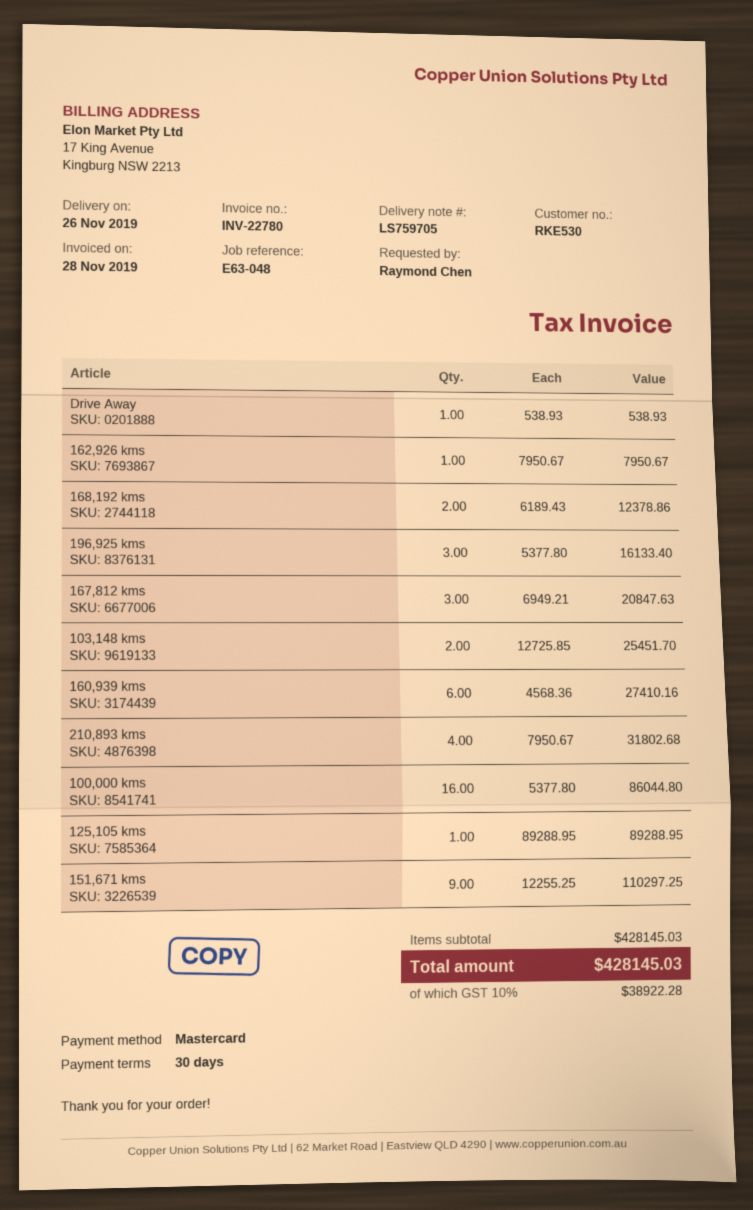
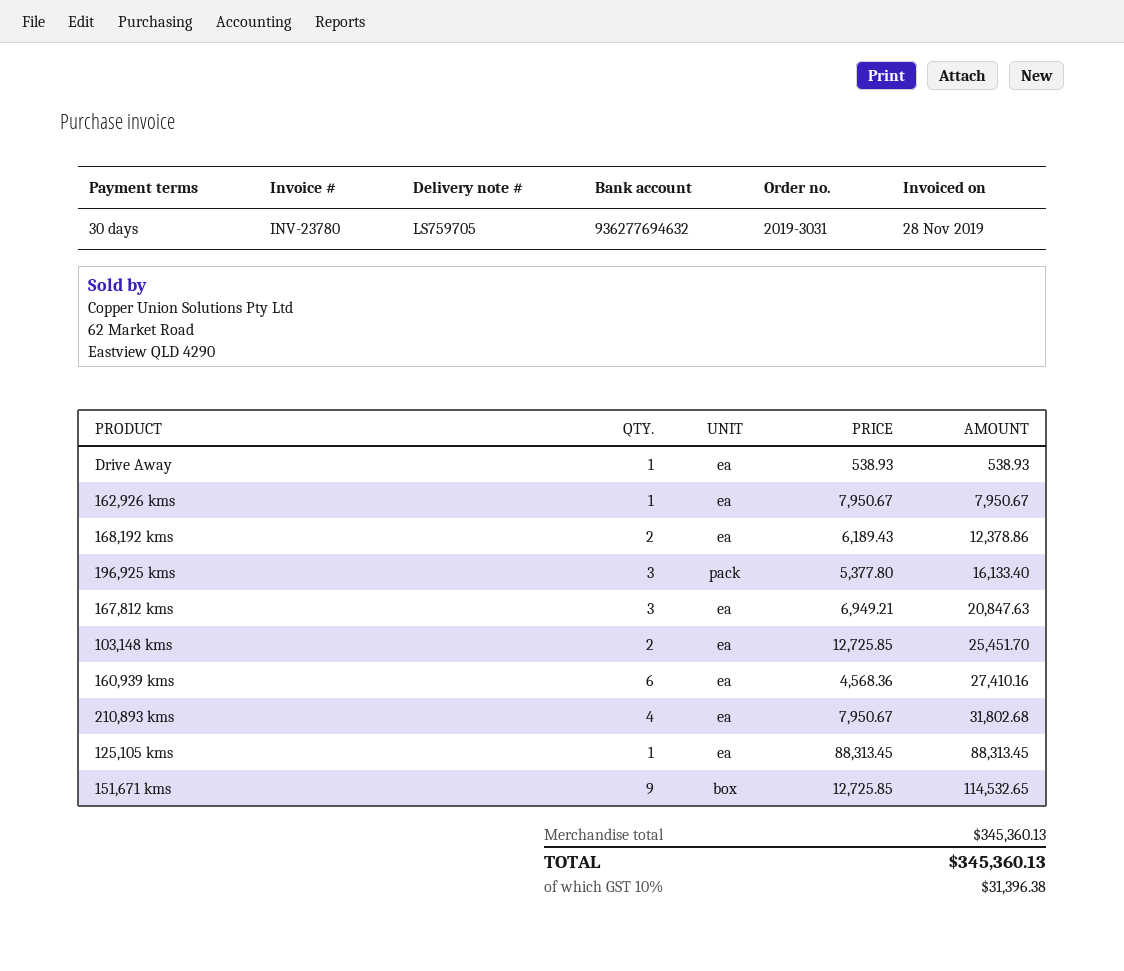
invoice number: INV-22780 -> INV-23780
100,000 kms: 16 x 5377.80 = 86044.80 -> none
125,105 kms: 1 x 89288.95 = 89288.95 -> 1 x 88313.45 = 88313.45
151,671 kms: 9 x 12255.25 = 110297.25 -> 9 x 12725.85 = 114532.65
subtotal: 428145.03 -> 345360.13
tax: 10% = 38922.28 -> 10% = 31396.38
total: 428145.03 -> 345360.13

